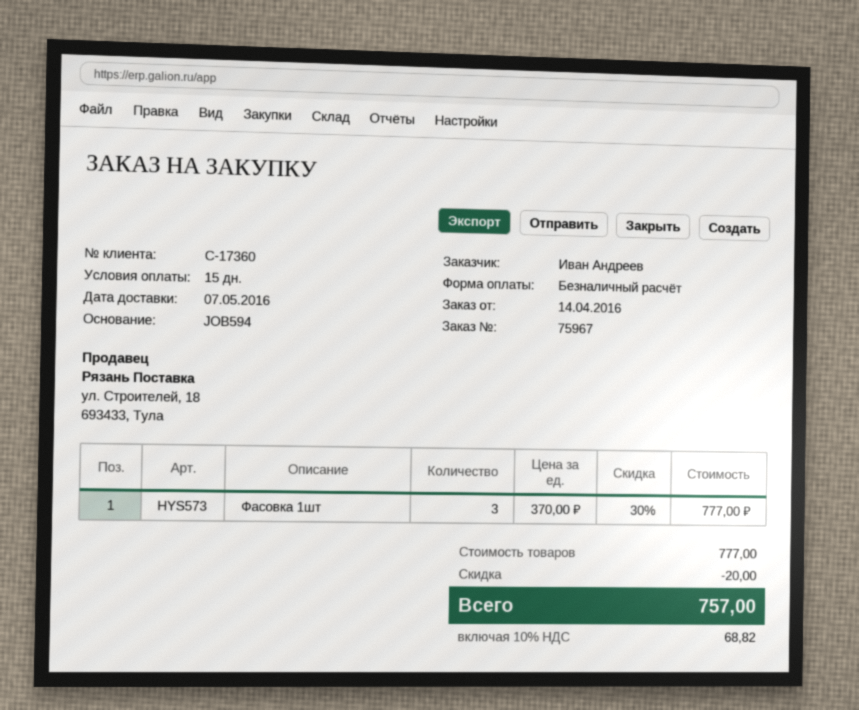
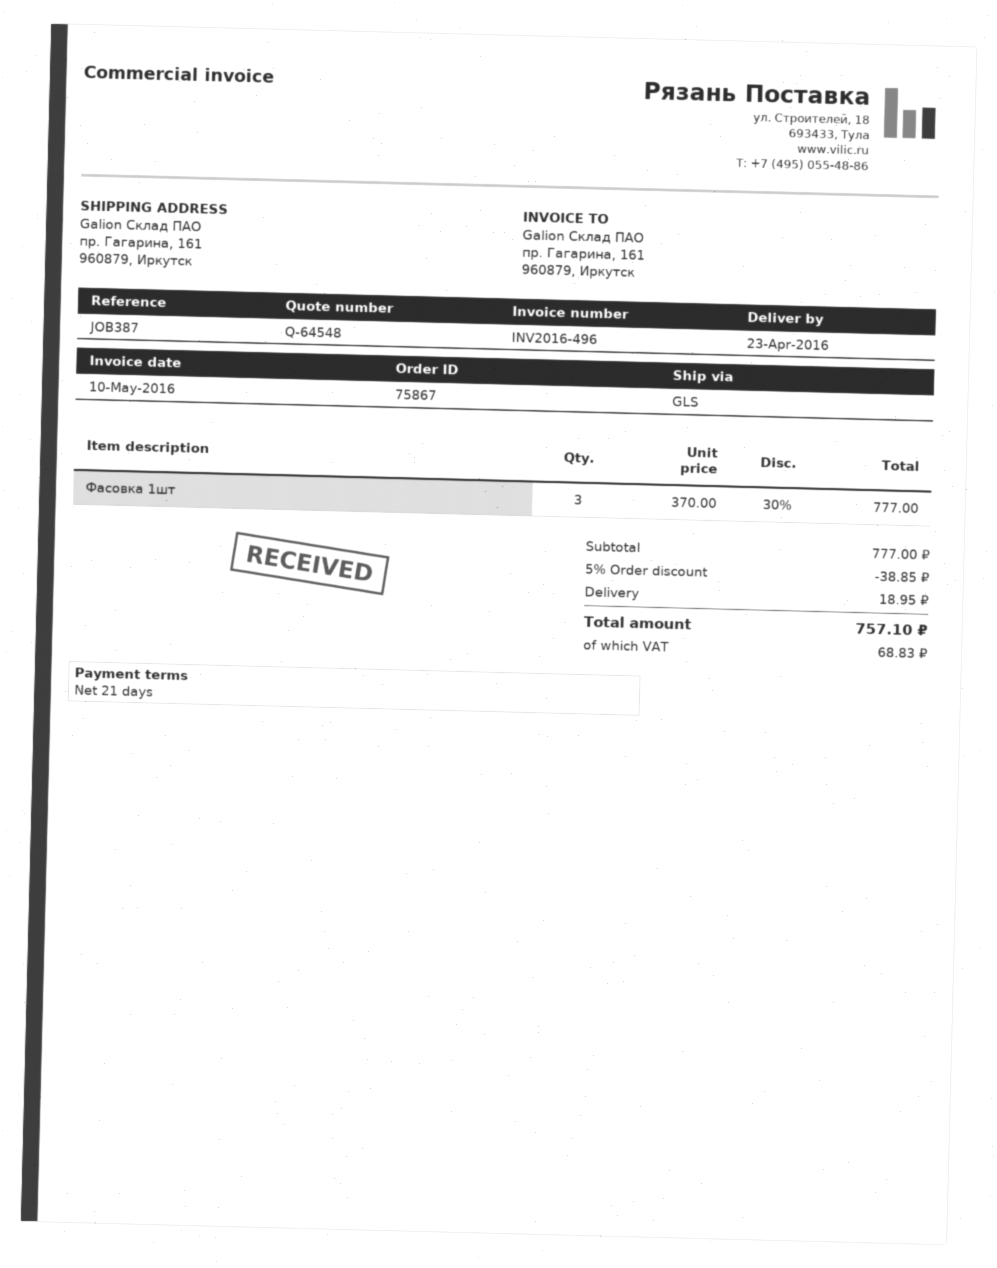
order number: 75967 -> 75867
delivery date: 2016-05-07 -> 2016-04-23
payment terms: 15 days -> 21 days
reference: JOB594 -> JOB387
discount: 20.00 -> 38.85
shipping: none -> 18.95
tax: 68.82 -> 68.83
total: 757.00 -> 757.10

